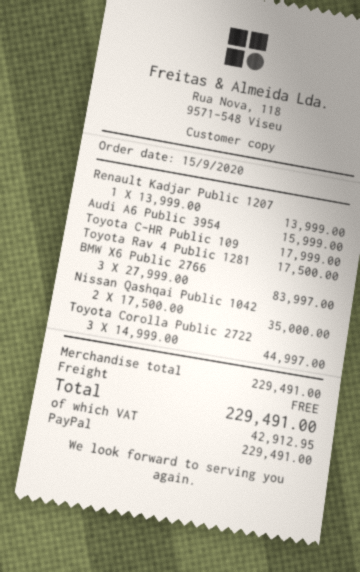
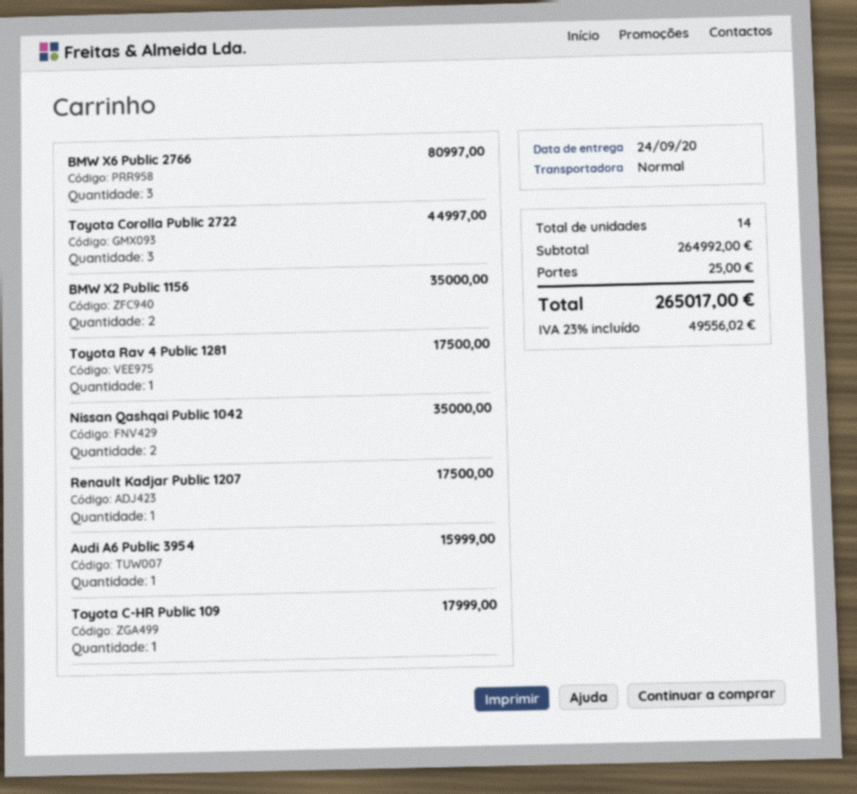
Renault Kadjar Public 1207: 1 for 13999.00 -> 1 for 17500.00
BMW X6 Public 2766: 3 for 83997.00 -> 3 for 80997.00
BMW X2 Public 1156: none -> 2 for 35000.00
subtotal: 229491.00 -> 264992.00
shipping: 0.00 -> 25.00
tax: 42912.95 -> 49556.02
total: 229491.00 -> 265017.00

